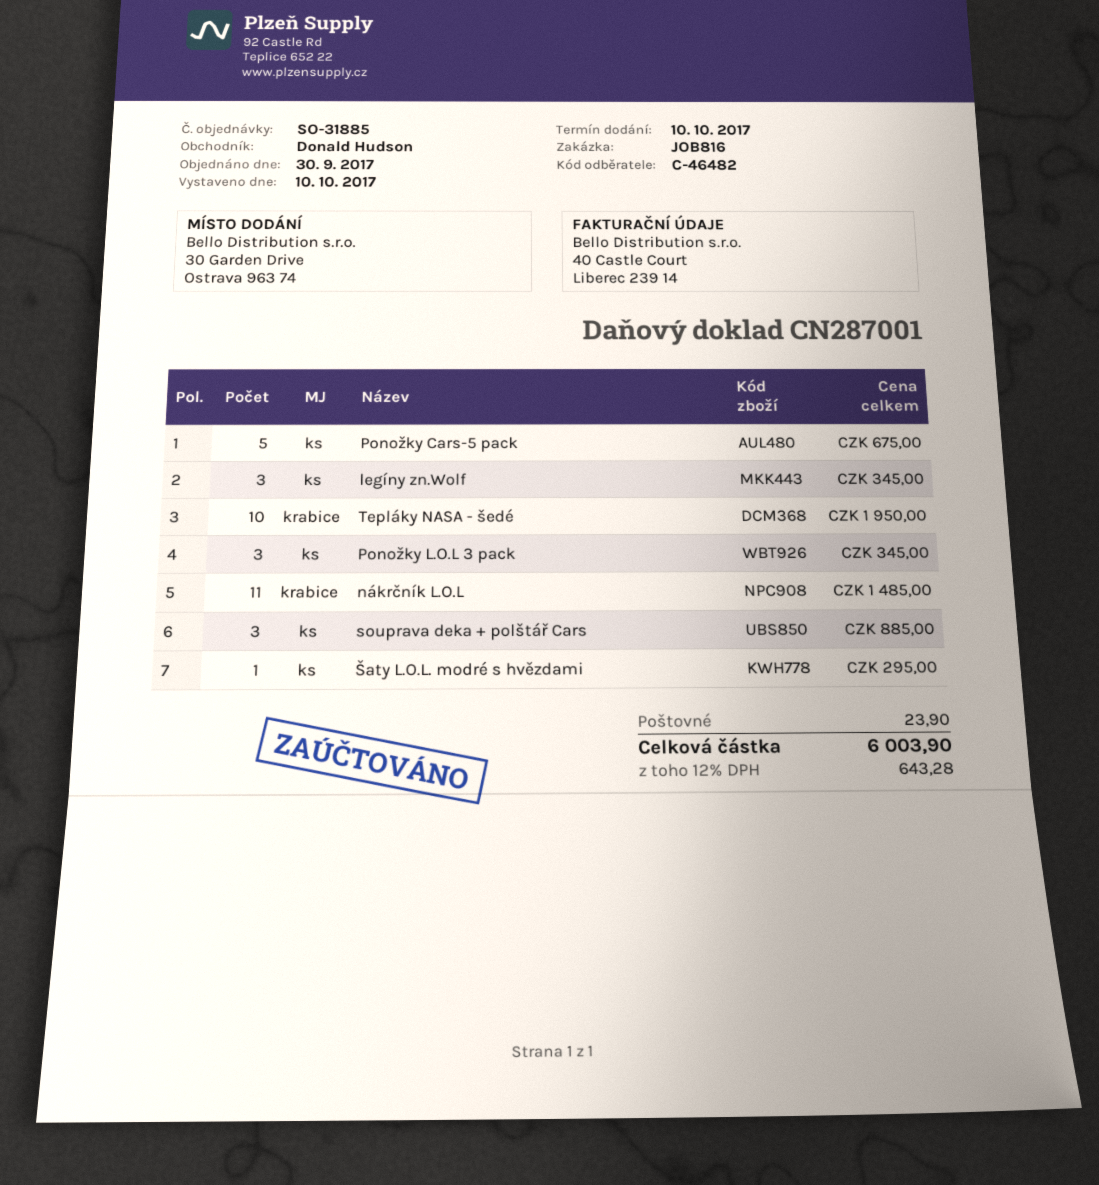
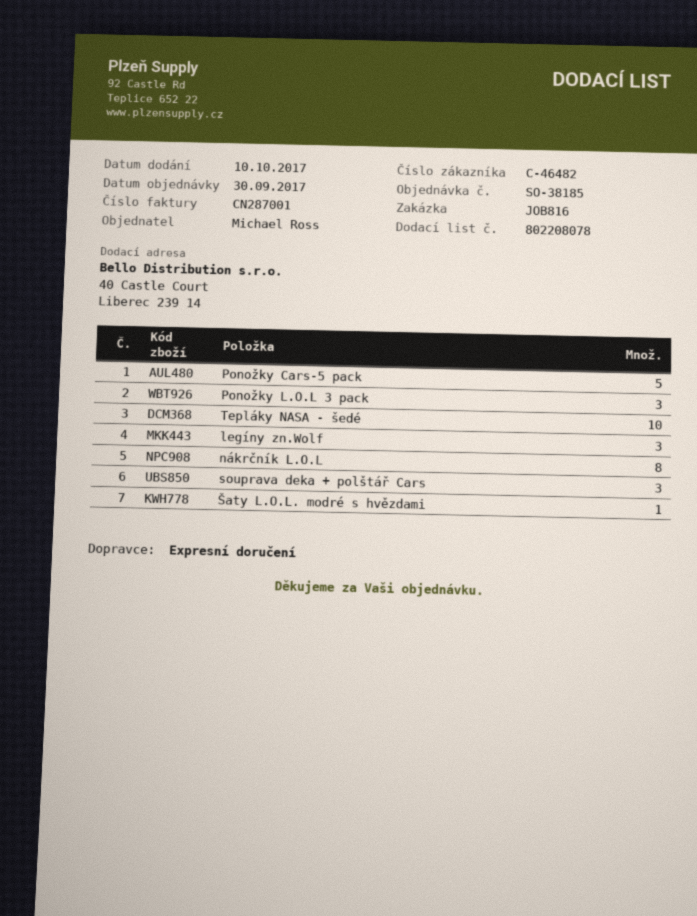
order number: SO-31885 -> SO-38185
ship to: 30 Garden Drive, Ostrava 963 74 -> 40 Castle Court, Liberec 239 14
nákrčník L.O.L: 11 -> 8

